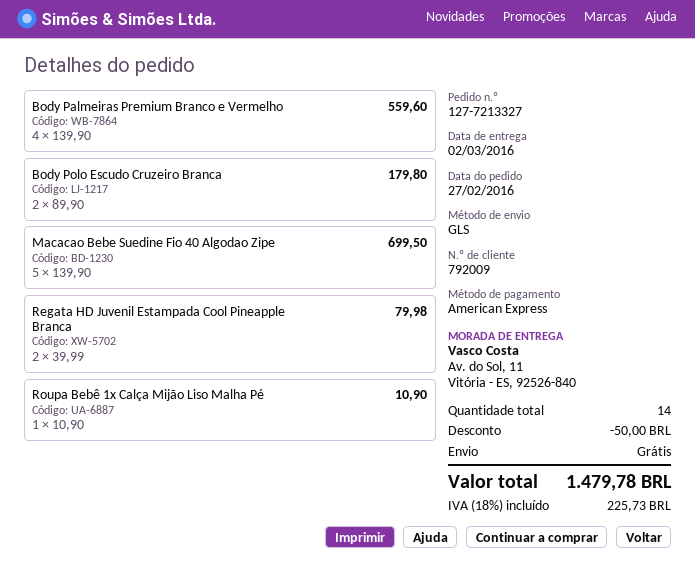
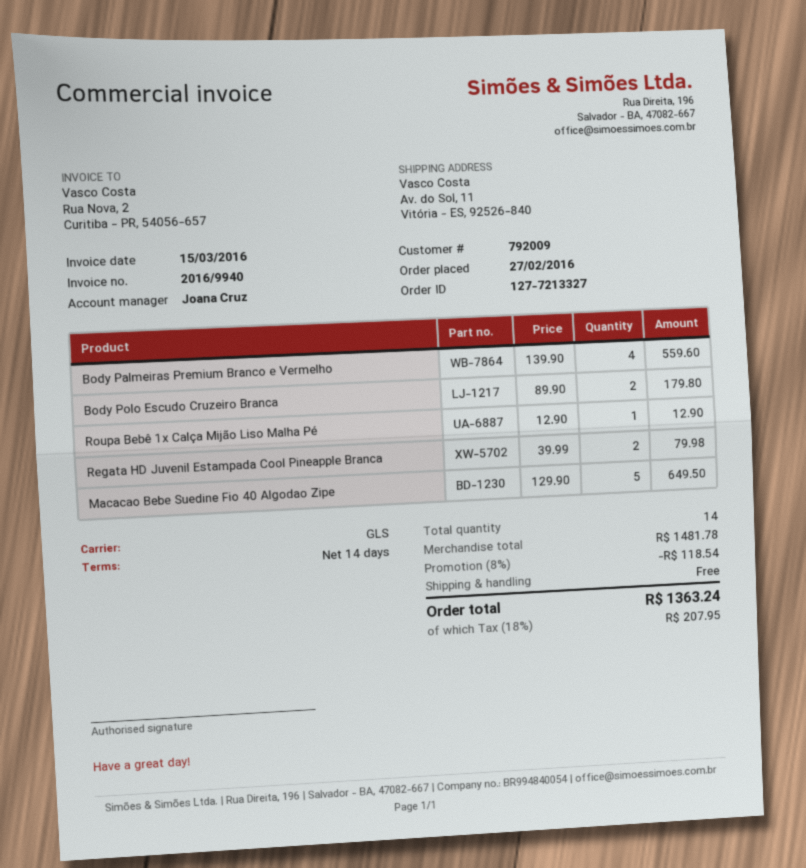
Macacao Bebe Suedine Fio 40 Algodao Zipe: 5 x 139.90 = 699.50 -> 5 x 129.90 = 649.50
Roupa Bebê 1x Calça Mijão Liso Malha Pé: 1 x 10.90 = 10.90 -> 1 x 12.90 = 12.90
discount: 50.00 -> 118.54
tax: 18% = 225.73 -> 18% = 207.95
total: 1479.78 -> 1363.24

